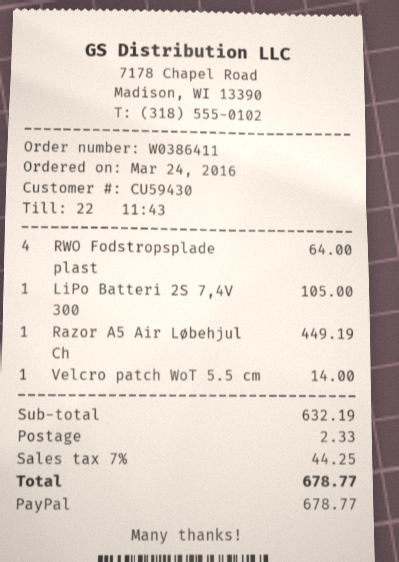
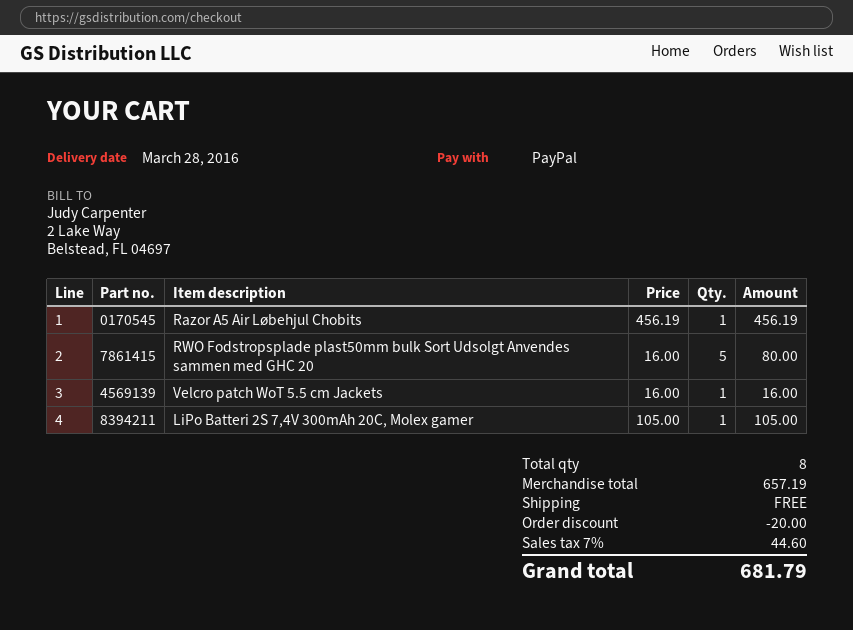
RWO Fodstropsplade plast: 4 for 64.00 -> 5 for 80.00
Razor A5 Air Løbehjul Ch: 1 for 449.19 -> 1 for 456.19
Velcro patch WoT 5.5 cm: 1 for 14.00 -> 1 for 16.00
subtotal: 632.19 -> 657.19
discount: none -> 20.00
shipping: 2.33 -> 0.00
tax: 7% = 44.25 -> 7% = 44.60
total: 678.77 -> 681.79

